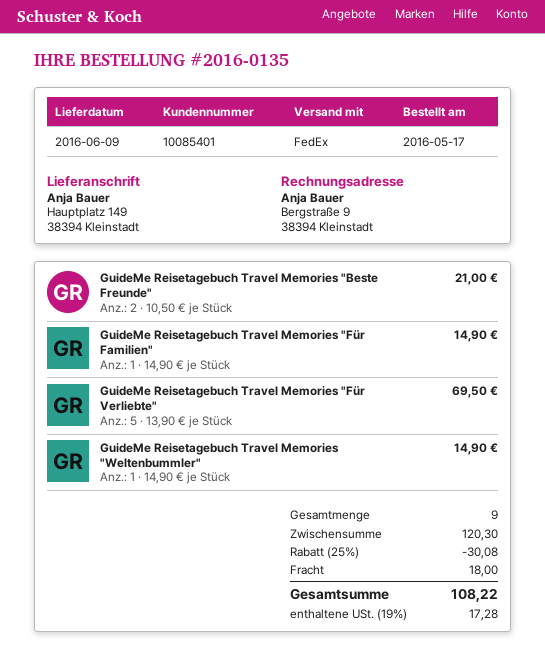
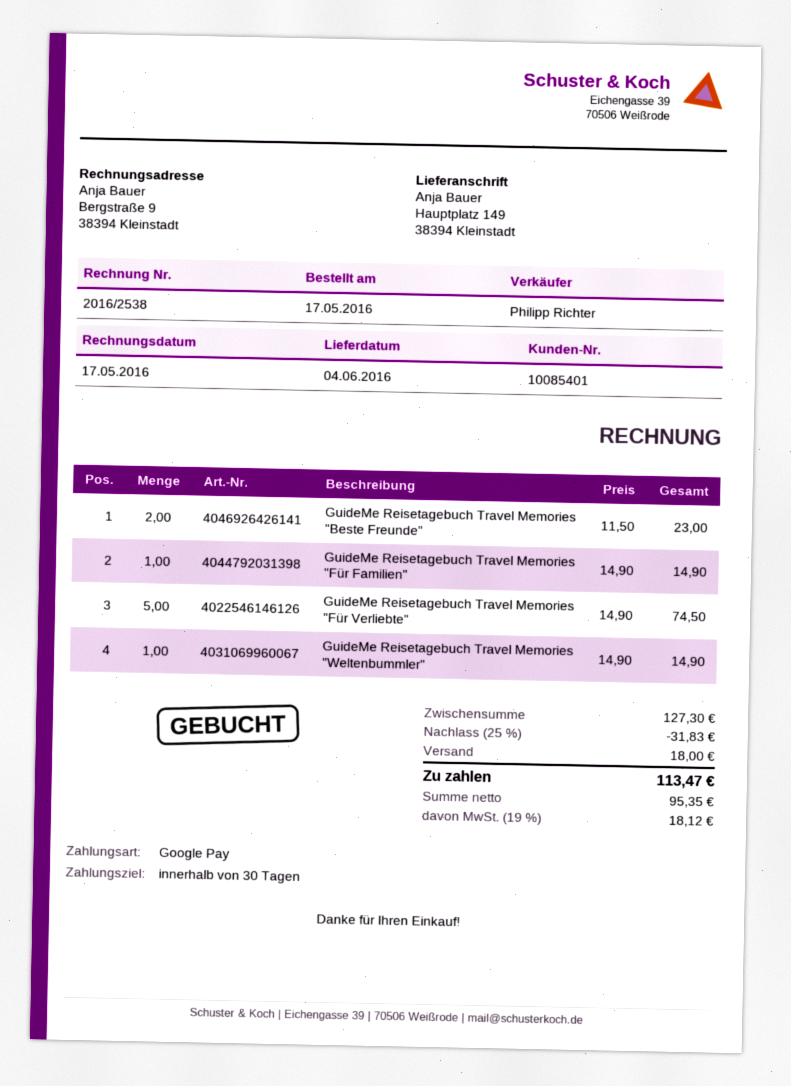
delivery date: 2016-06-09 -> 2016-06-04
GuideMe Reisetagebuch Travel Memories "Beste Freunde": 2 x 10.50 = 21.00 -> 2 x 11.50 = 23.00
GuideMe Reisetagebuch Travel Memories "Für Verliebte": 5 x 13.90 = 69.50 -> 5 x 14.90 = 74.50
subtotal: 120.30 -> 127.30
discount: 25% = 30.08 -> 25% = 31.83
tax: 19% = 17.28 -> 19% = 18.12
total: 108.22 -> 113.47

